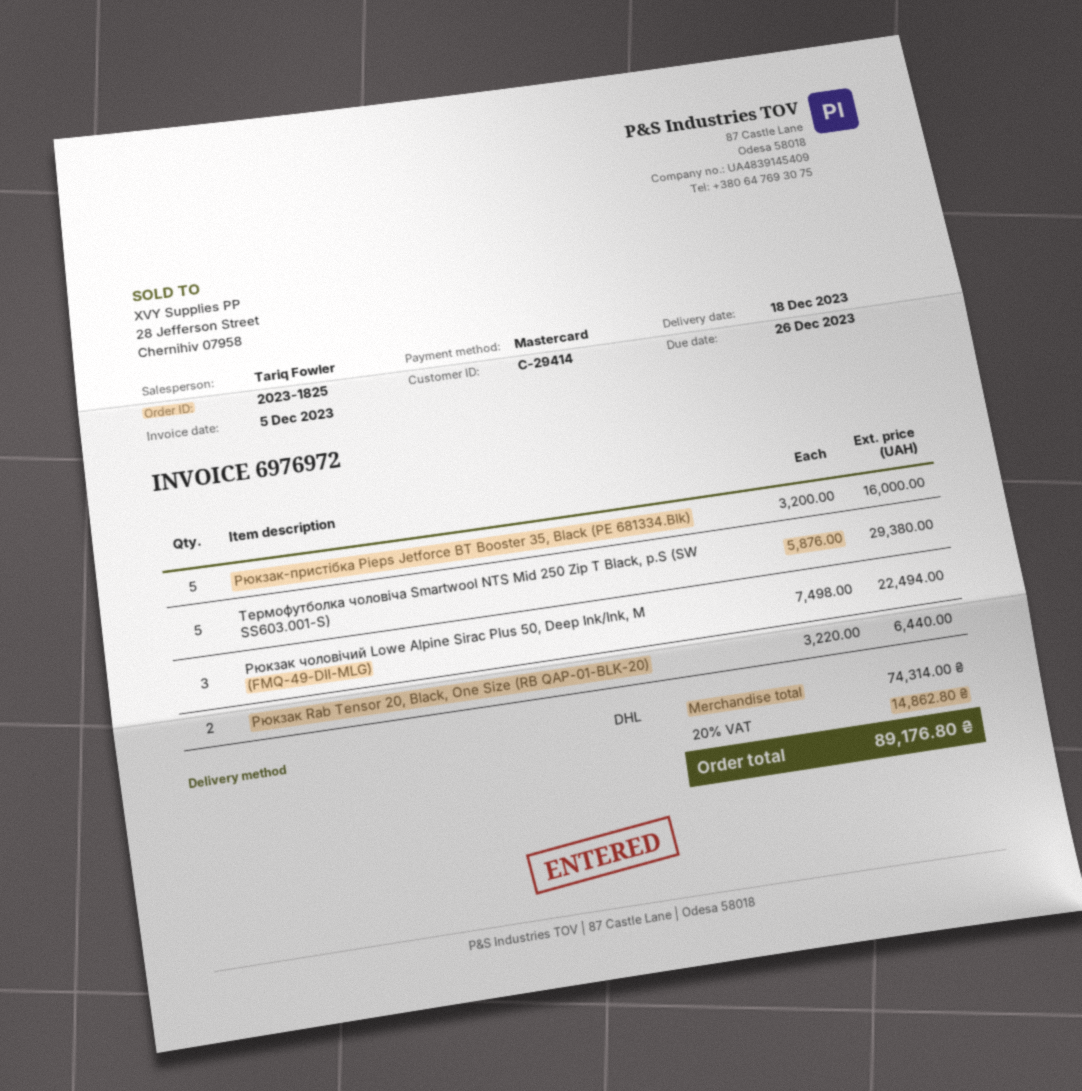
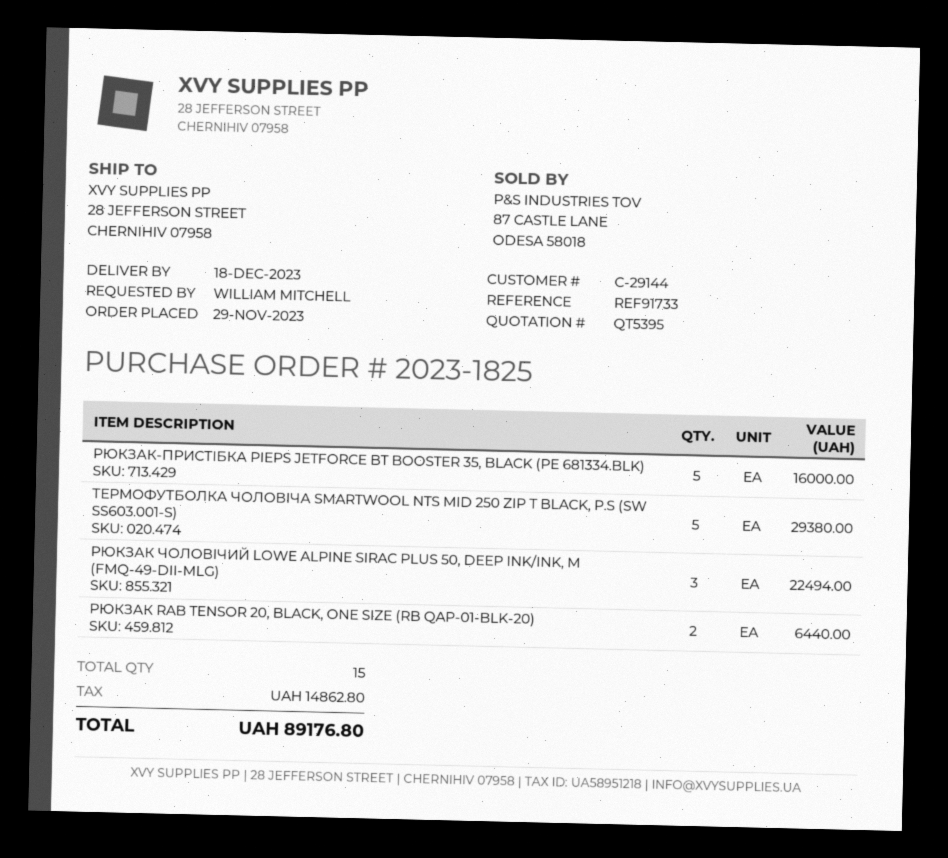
customer number: C-29414 -> C-29144

